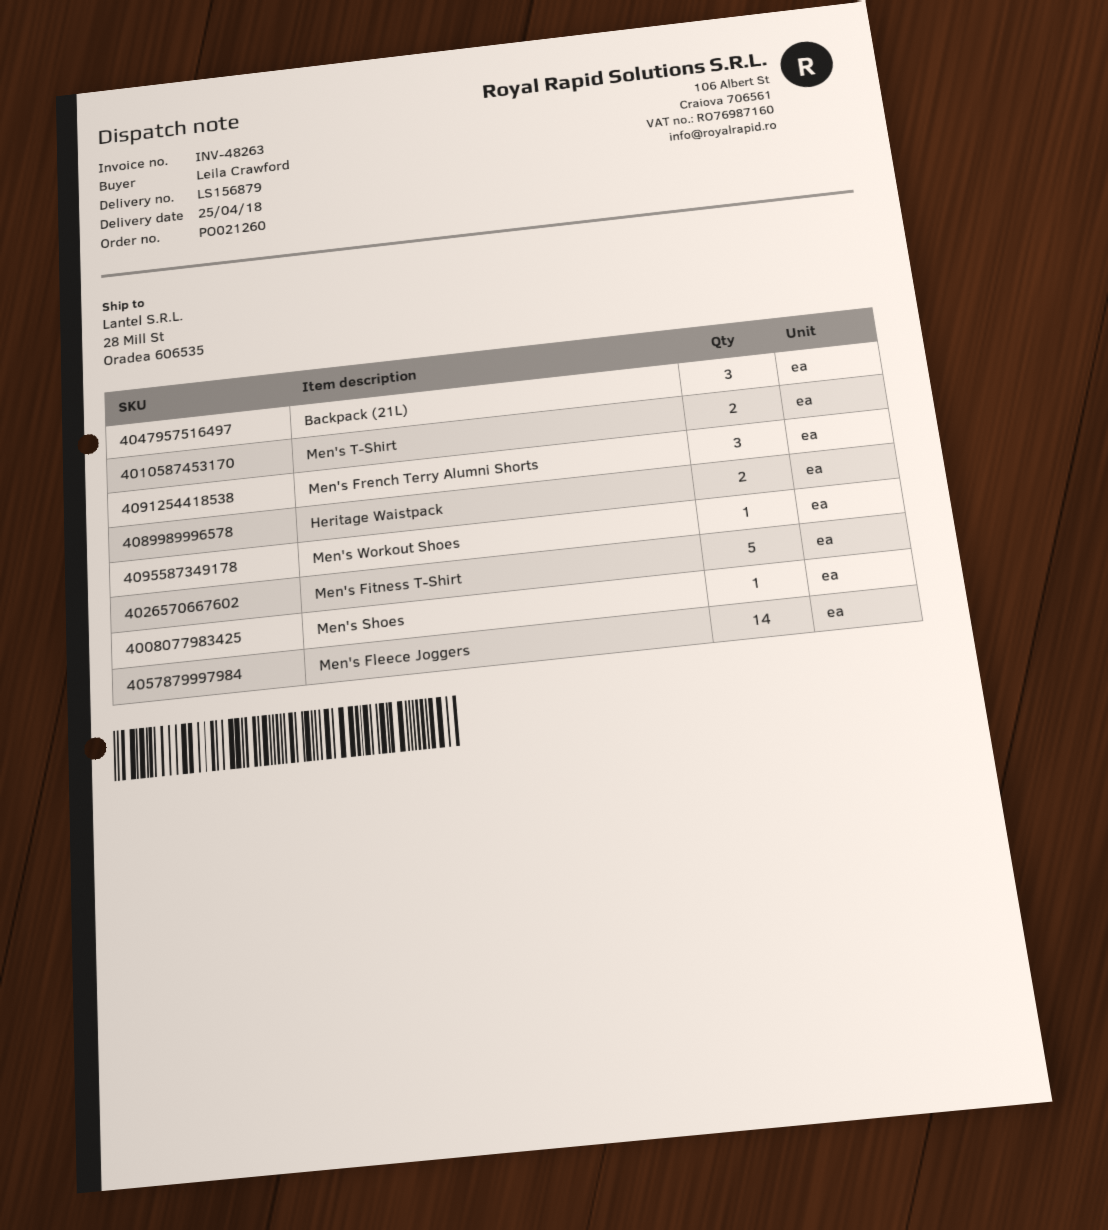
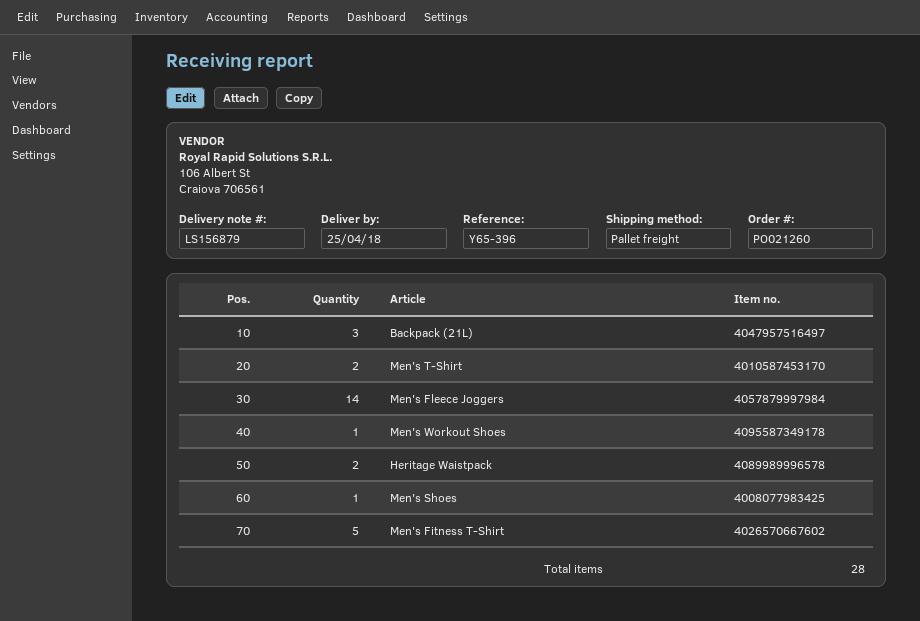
Men's French Terry Alumni Shorts: 3 -> none

